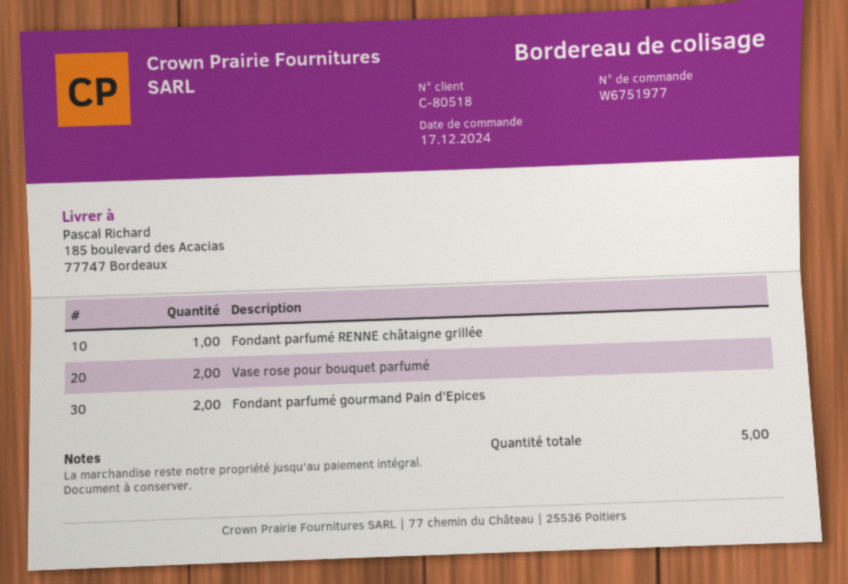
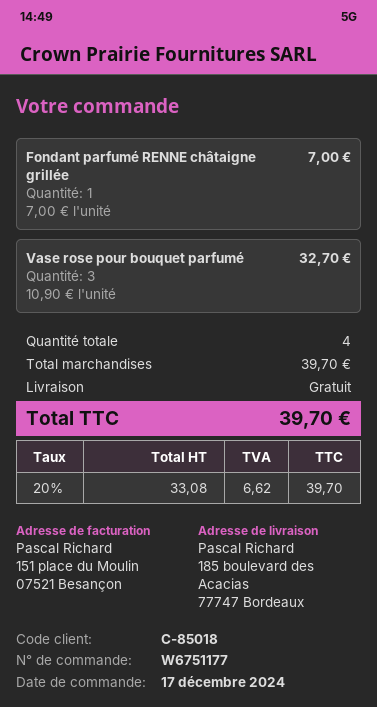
order number: W6751977 -> W6751177
customer number: C-80518 -> C-85018
Vase rose pour bouquet parfumé: 2 -> 3
Fondant parfumé gourmand Pain d'Epices: 2 -> none
total quantity: 5 -> 4

